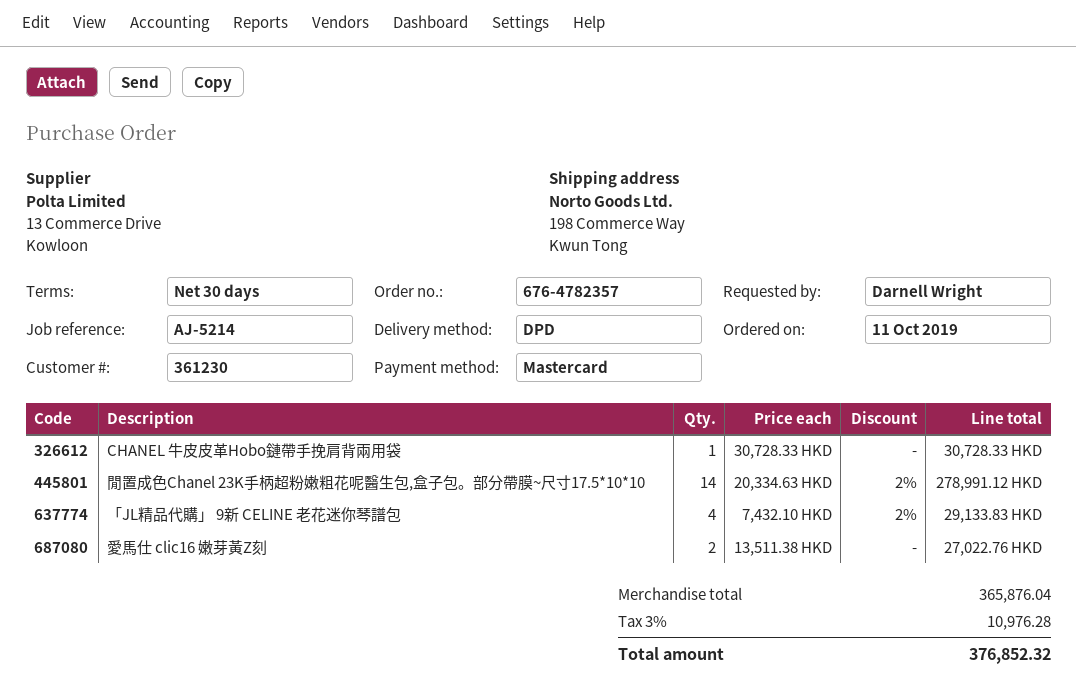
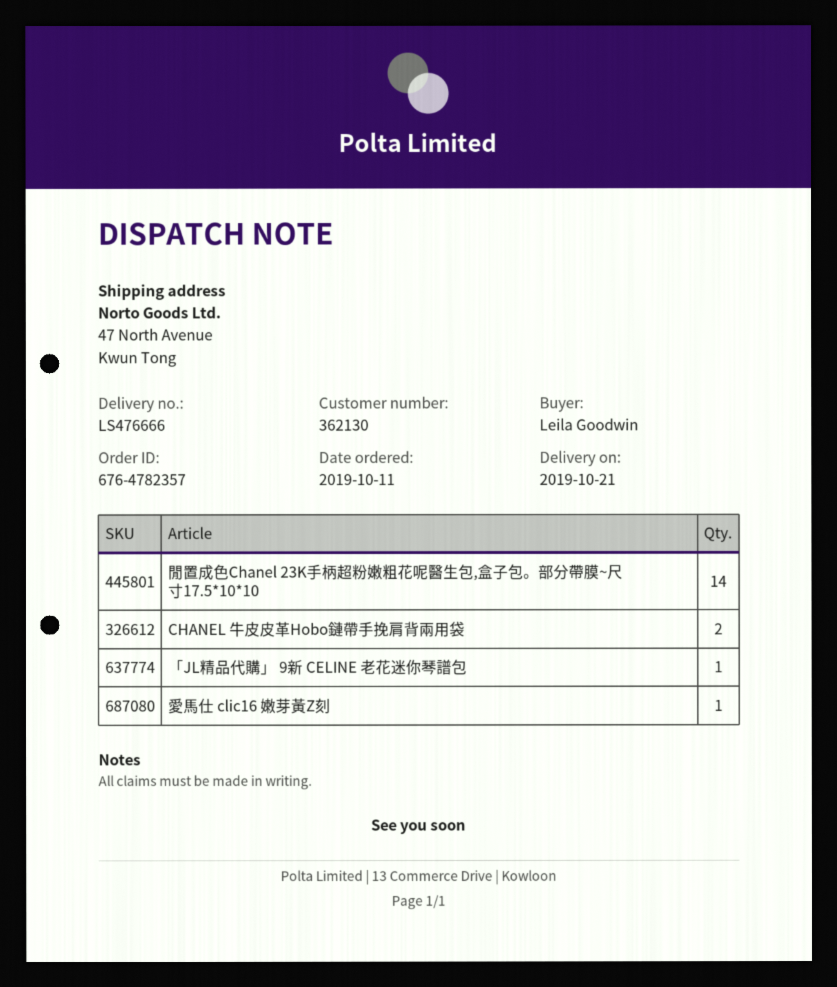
customer number: 361230 -> 362130
ordered by: Darnell Wright -> Leila Goodwin
ship to: 198 Commerce Way, Kwun Tong -> 47 North Avenue, Kwun Tong
CHANEL 牛皮皮革Hobo鏈帶手挽肩背兩用袋: 1 -> 2
「JL精品代購」 9新 CELINE 老花迷你琴譜包: 4 -> 1
愛馬仕 clic16 嫩芽黃Z刻: 2 -> 1

